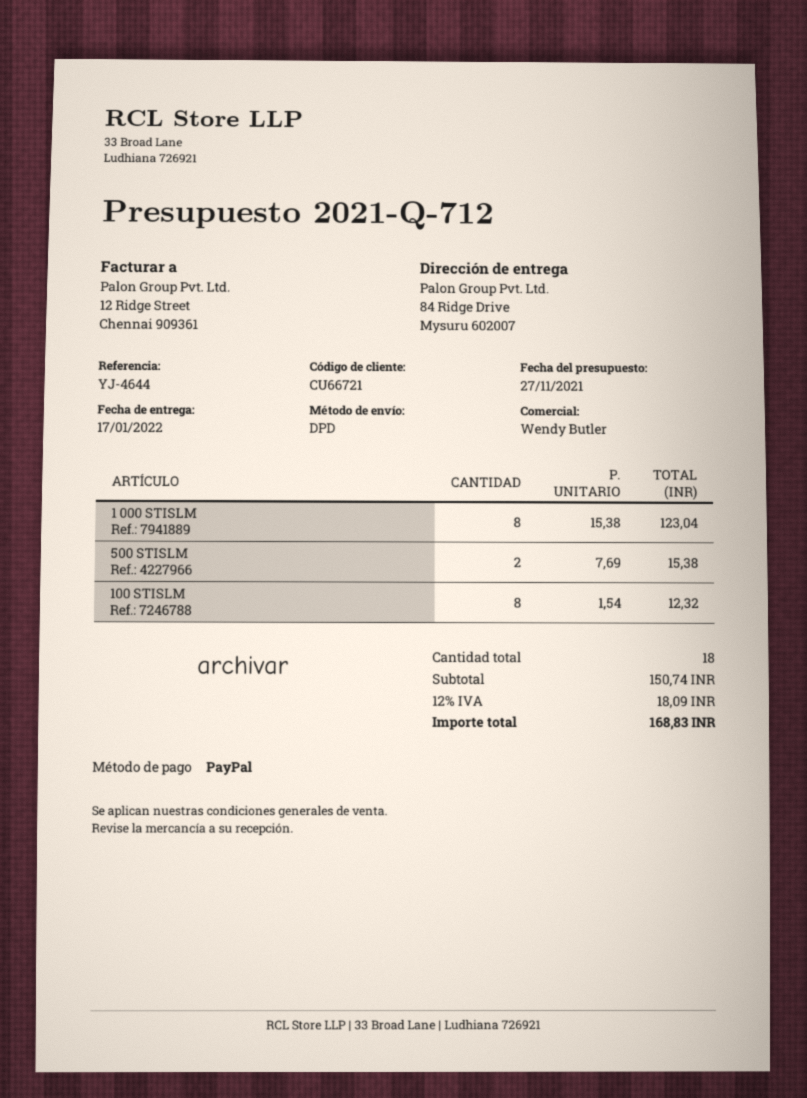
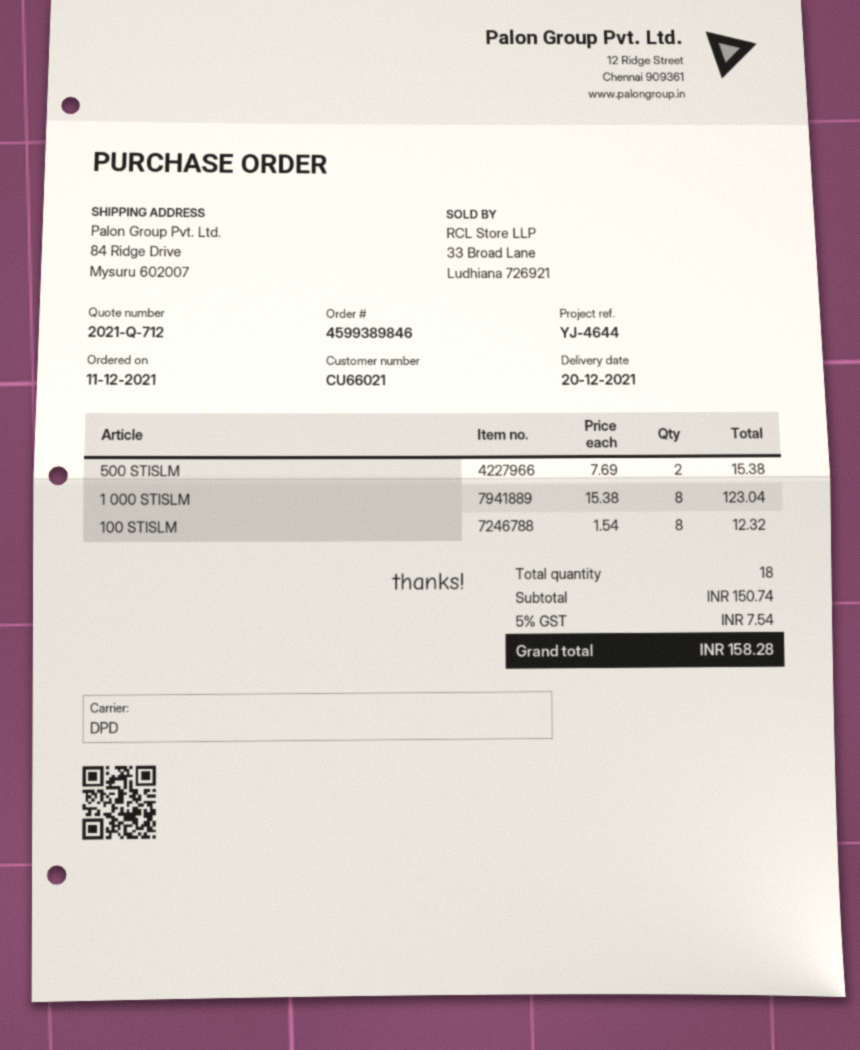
delivery date: 2022-01-17 -> 2021-12-20
customer number: CU66721 -> CU66021
tax: 12% = 18.09 -> 5% = 7.54
total: 168.83 -> 158.28

